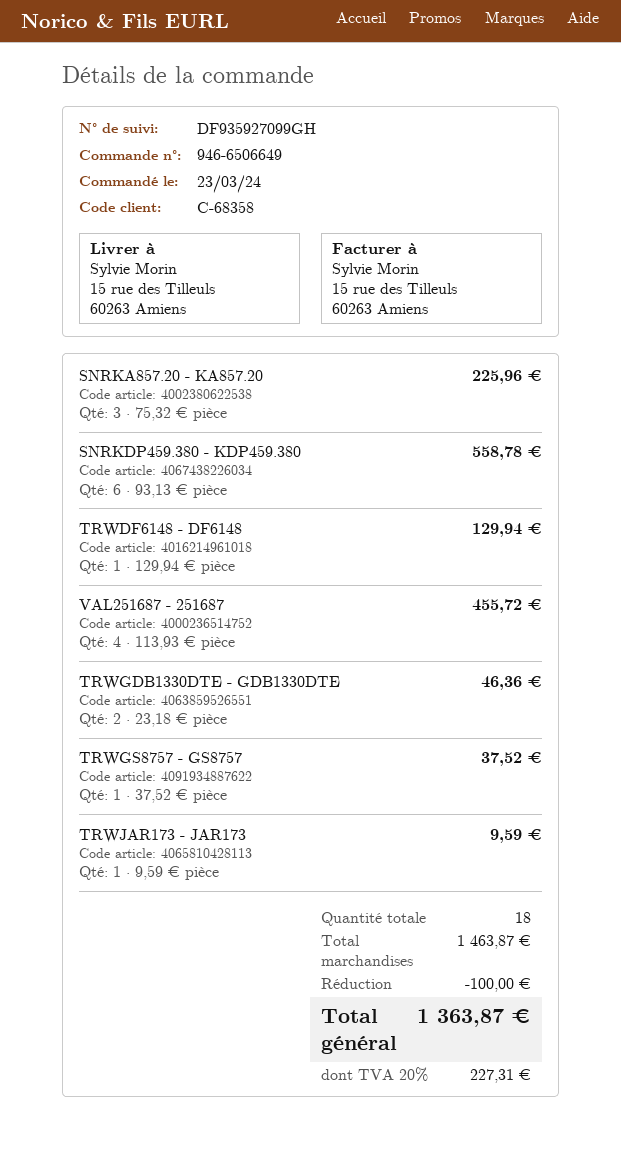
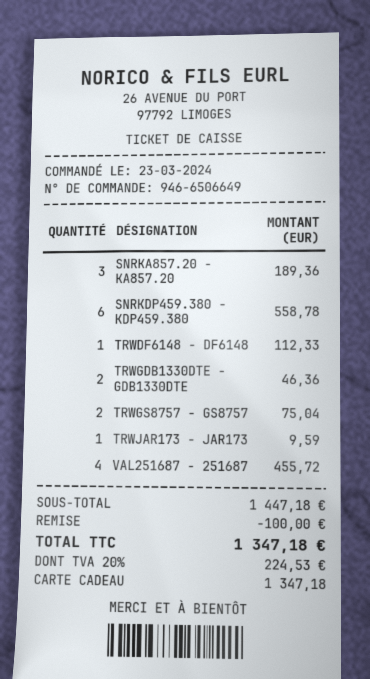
SNRKA857.20 - KA857.20: 3 for 225.96 -> 3 for 189.36
TRWDF6148 - DF6148: 1 for 129.94 -> 1 for 112.33
TRWGS8757 - GS8757: 1 for 37.52 -> 2 for 75.04
subtotal: 1463.87 -> 1447.18
tax: 20% = 227.31 -> 20% = 224.53
total: 1363.87 -> 1347.18

